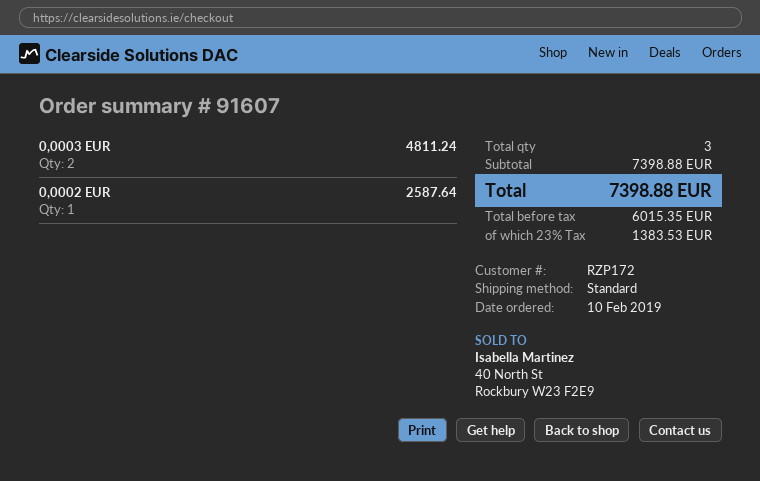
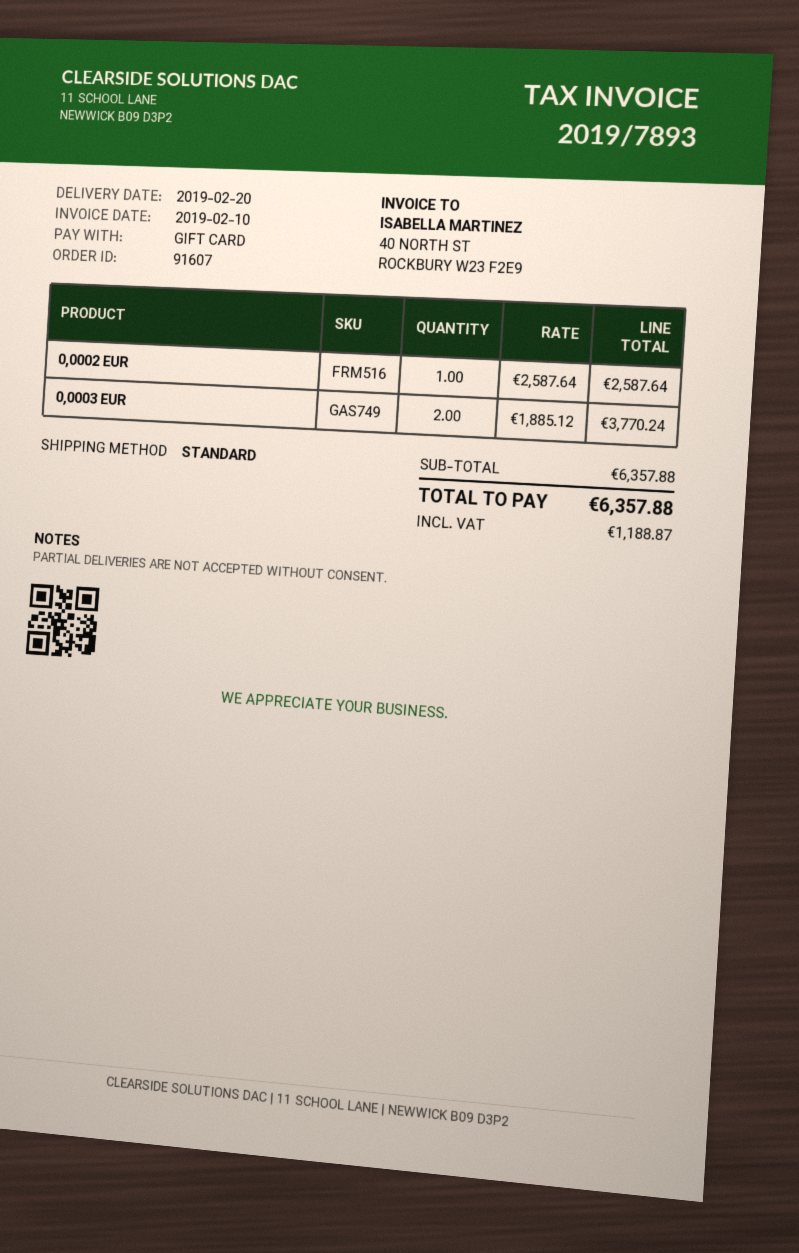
0,0003 EUR: 2 for 4811.24 -> 2 for 3770.24
subtotal: 7398.88 -> 6357.88
tax: 1383.53 -> 1188.87
total: 7398.88 -> 6357.88

